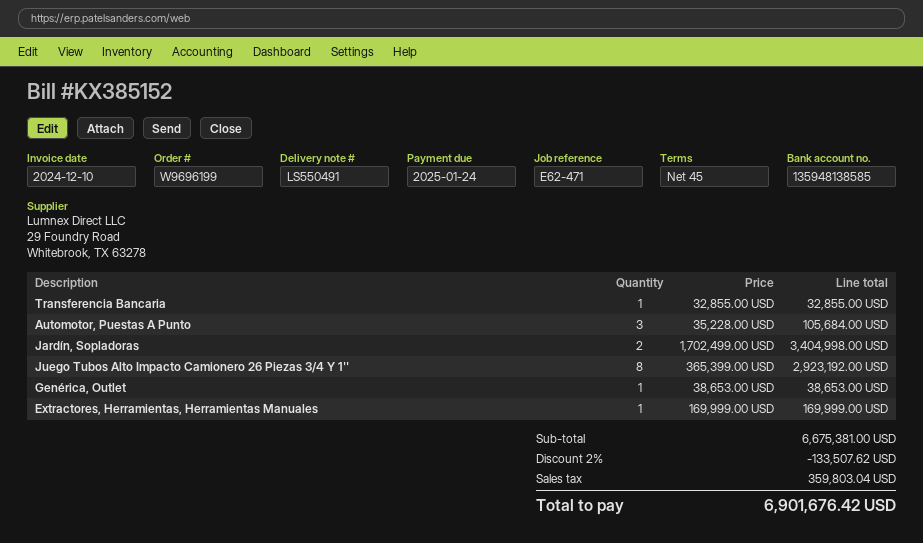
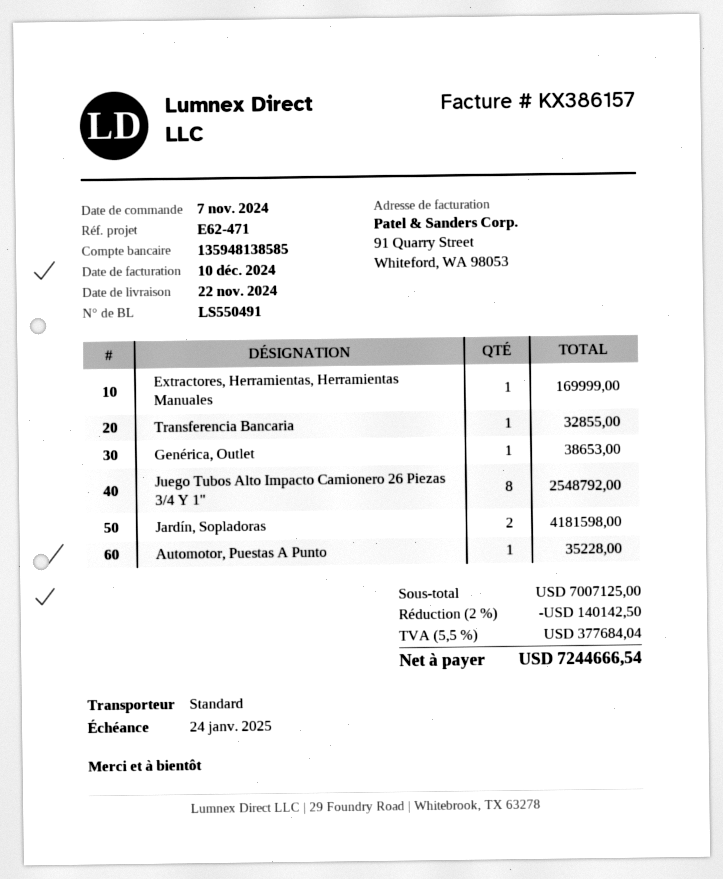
invoice number: KX385152 -> KX386157
Automotor, Puestas A Punto: 3 for 105684.00 -> 1 for 35228.00
Jardín, Sopladoras: 2 for 3404998.00 -> 2 for 4181598.00
Juego Tubos Alto Impacto Camionero 26 Piezas 3/4 Y 1'': 8 for 2923192.00 -> 8 for 2548792.00
subtotal: 6675381.00 -> 7007125.00
discount: 2% = 133507.62 -> 2% = 140142.50
tax: 359803.04 -> 377684.04
total: 6901676.42 -> 7244666.54

